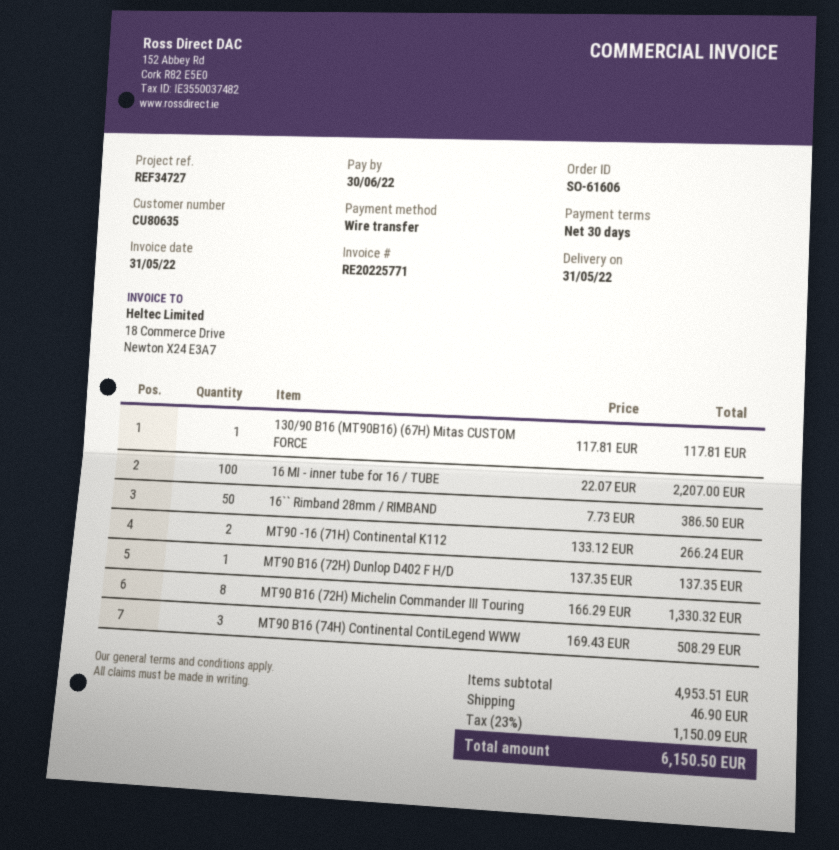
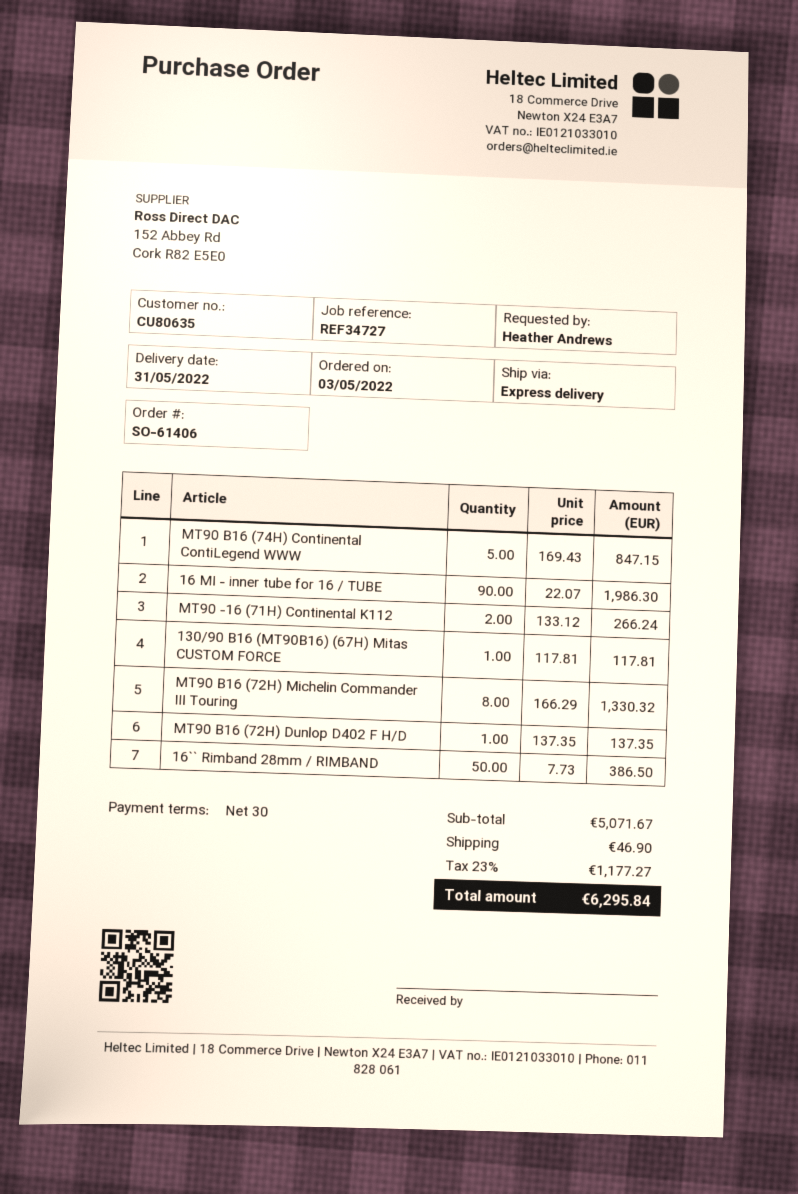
order number: SO-61606 -> SO-61406
16 MI - inner tube for 16 / TUBE: 100 x 22.07 = 2207.00 -> 90 x 22.07 = 1986.30
MT90 B16 (74H) Continental ContiLegend WWW: 3 x 169.43 = 508.29 -> 5 x 169.43 = 847.15
subtotal: 4953.51 -> 5071.67
tax: 23% = 1150.09 -> 23% = 1177.27
total: 6150.50 -> 6295.84

